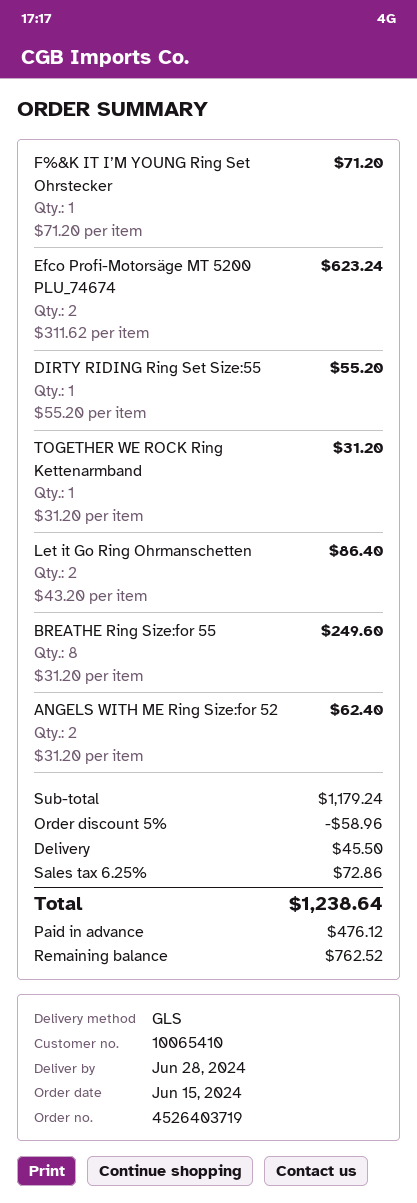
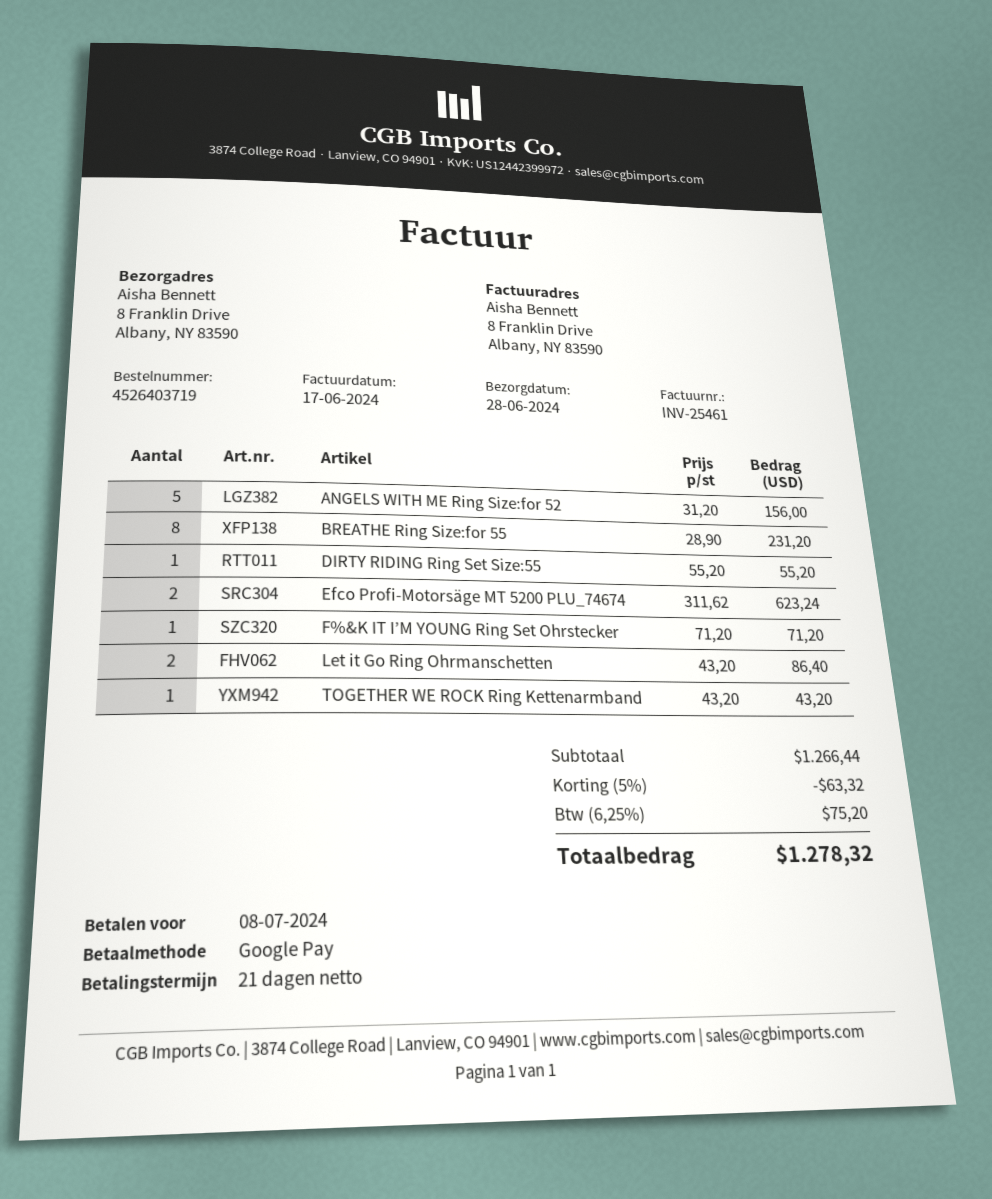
TOGETHER WE ROCK Ring Kettenarmband: 1 x 31.20 = 31.20 -> 1 x 43.20 = 43.20
BREATHE Ring Size:for 55: 8 x 31.20 = 249.60 -> 8 x 28.90 = 231.20
ANGELS WITH ME Ring Size:for 52: 2 x 31.20 = 62.40 -> 5 x 31.20 = 156.00
subtotal: 1179.24 -> 1266.44
discount: 5% = 58.96 -> 5% = 63.32
shipping: 45.50 -> none
tax: 6.25% = 72.86 -> 6.25% = 75.20
total: 1238.64 -> 1278.32

